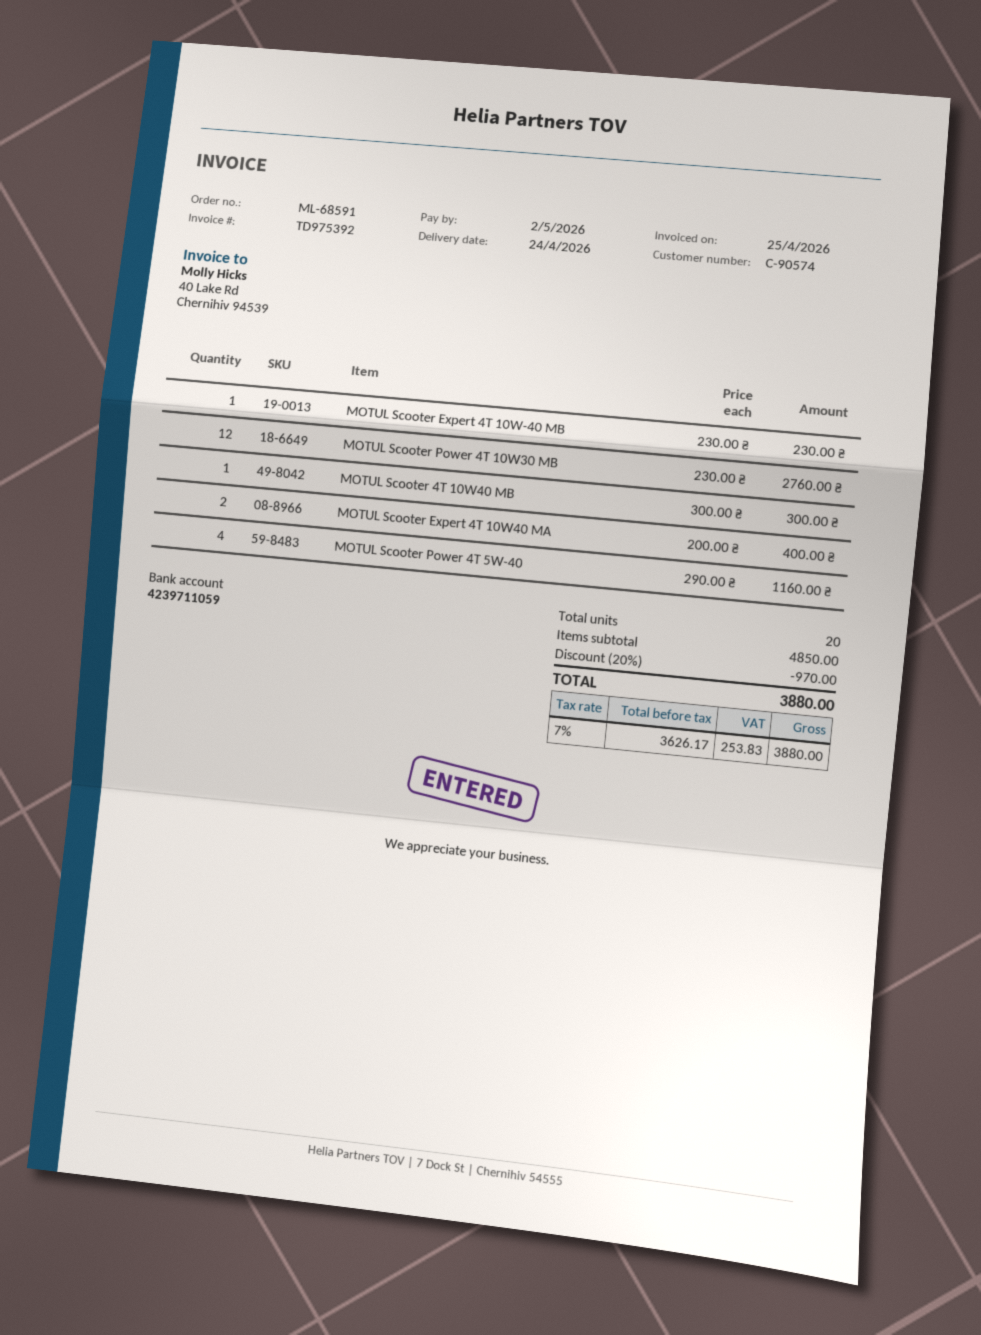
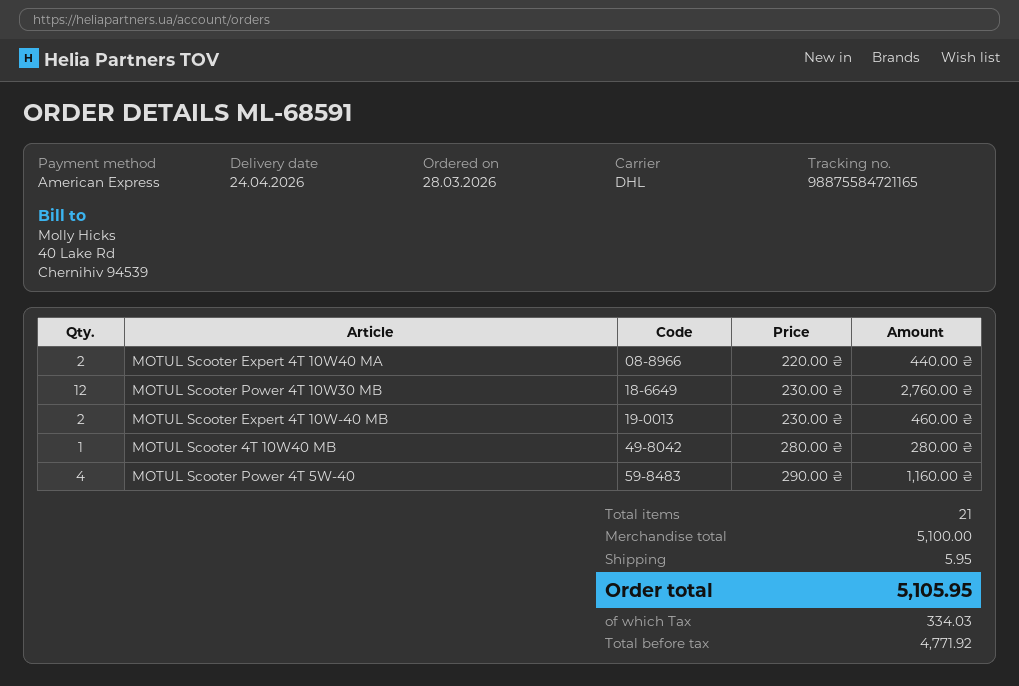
MOTUL Scooter Expert 4T 10W-40 MB: 1 x 230.00 = 230.00 -> 2 x 230.00 = 460.00
MOTUL Scooter 4T 10W40 MB: 1 x 300.00 = 300.00 -> 1 x 280.00 = 280.00
MOTUL Scooter Expert 4T 10W40 MA: 2 x 200.00 = 400.00 -> 2 x 220.00 = 440.00
total quantity: 20 -> 21
subtotal: 4850.00 -> 5100.00
discount: 20% = 970.00 -> none
shipping: none -> 5.95
net: 3626.17 -> 4771.92
tax: 253.83 -> 334.03
total: 3880.00 -> 5105.95

